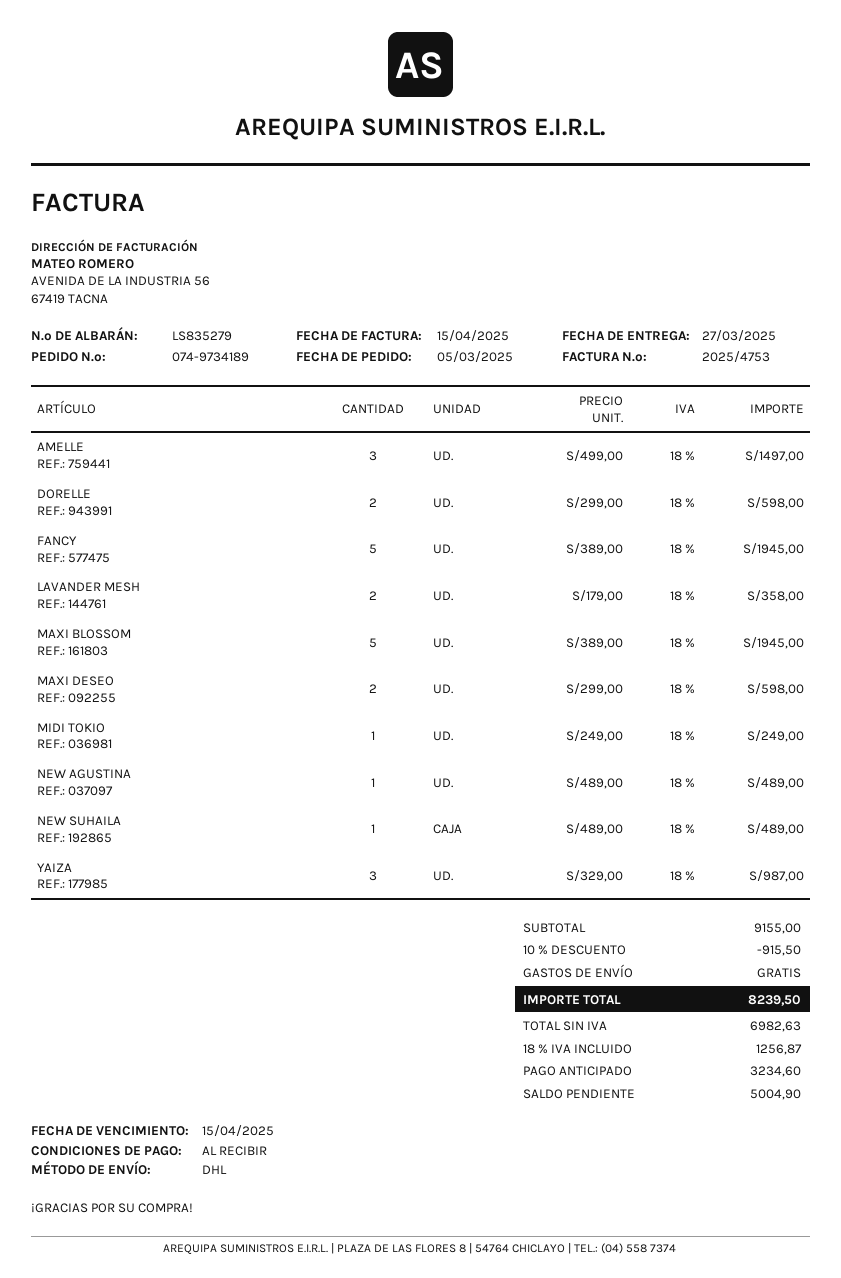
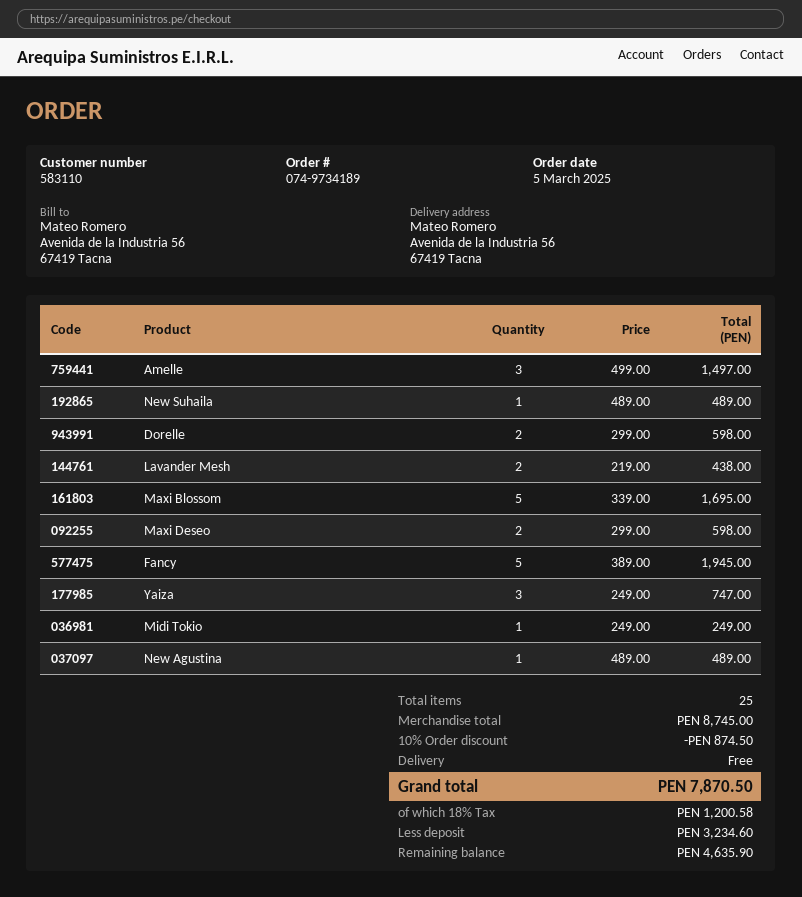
LAVANDER MESH: 2 x 179.00 = 358.00 -> 2 x 219.00 = 438.00
MAXI BLOSSOM: 5 x 389.00 = 1945.00 -> 5 x 339.00 = 1695.00
YAIZA: 3 x 329.00 = 987.00 -> 3 x 249.00 = 747.00
subtotal: 9155.00 -> 8745.00
discount: 10% = 915.50 -> 10% = 874.50
tax: 18% = 1256.87 -> 18% = 1200.58
total: 8239.50 -> 7870.50
balance: 5004.90 -> 4635.90

